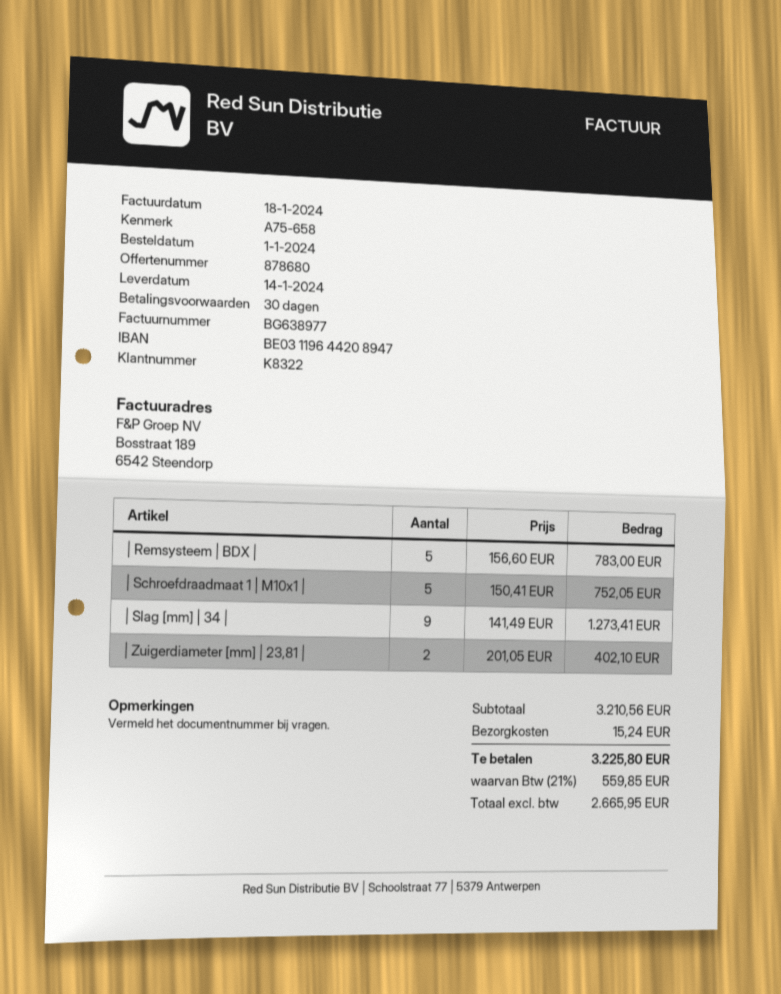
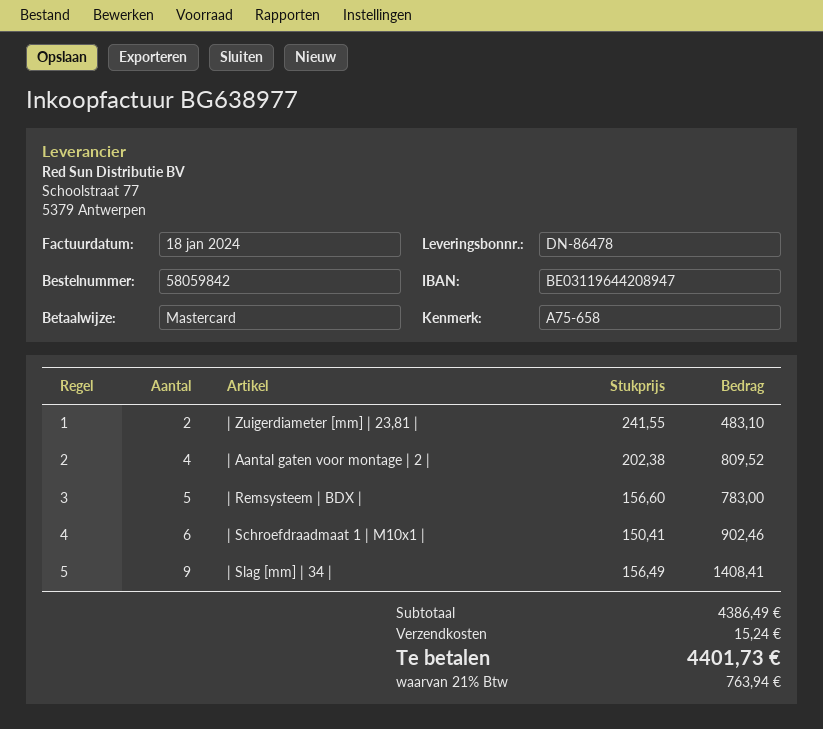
| Schroefdraadmaat 1 | M10x1 |: 5 x 150.41 = 752.05 -> 6 x 150.41 = 902.46
| Slag [mm] | 34 |: 9 x 141.49 = 1273.41 -> 9 x 156.49 = 1408.41
| Zuigerdiameter [mm] | 23,81 |: 2 x 201.05 = 402.10 -> 2 x 241.55 = 483.10
| Aantal gaten voor montage | 2 |: none -> 4 x 202.38 = 809.52
subtotal: 3210.56 -> 4386.49
tax: 21% = 559.85 -> 21% = 763.94
total: 3225.80 -> 4401.73

